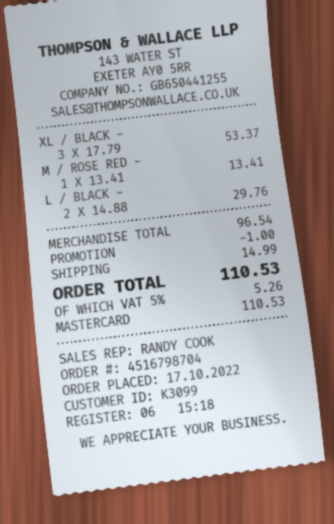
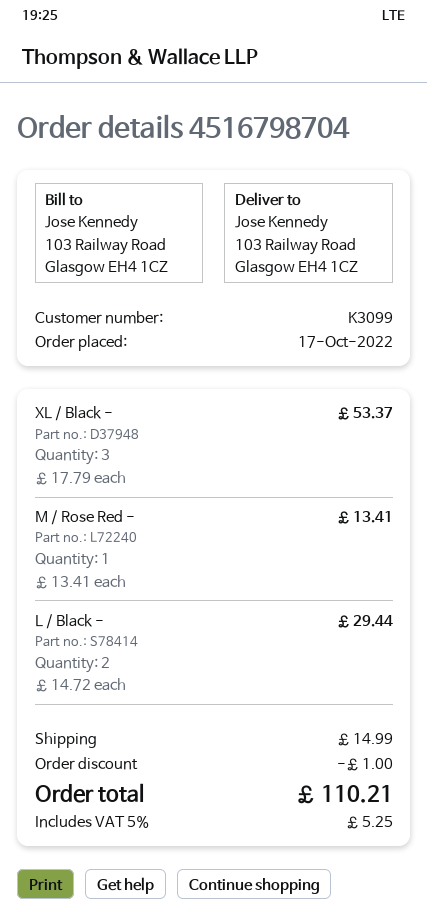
L / BLACK -: 2 x 14.88 = 29.76 -> 2 x 14.72 = 29.44
tax: 5% = 5.26 -> 5% = 5.25
total: 110.53 -> 110.21

